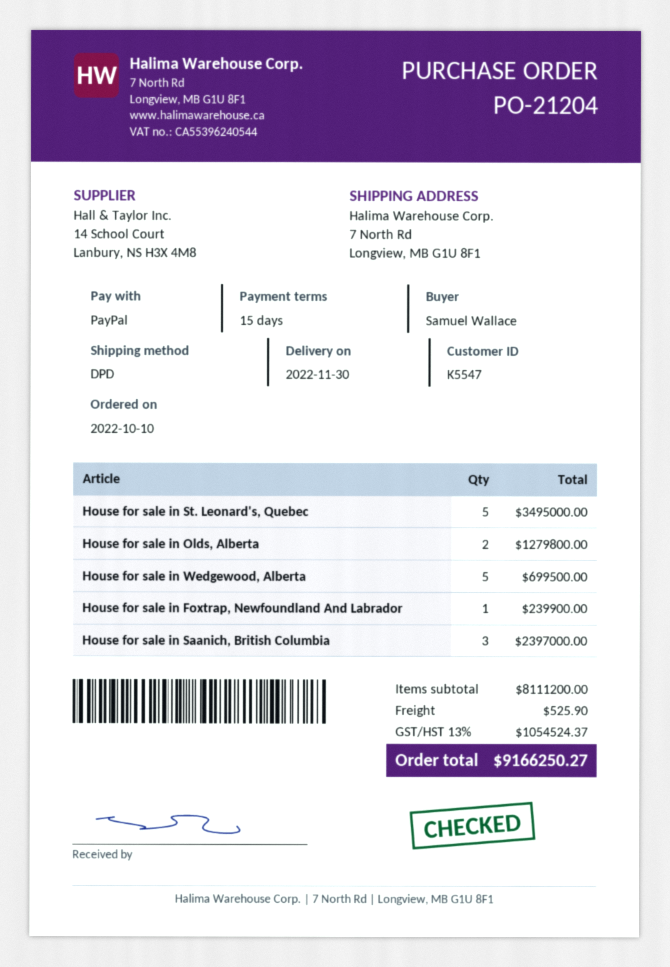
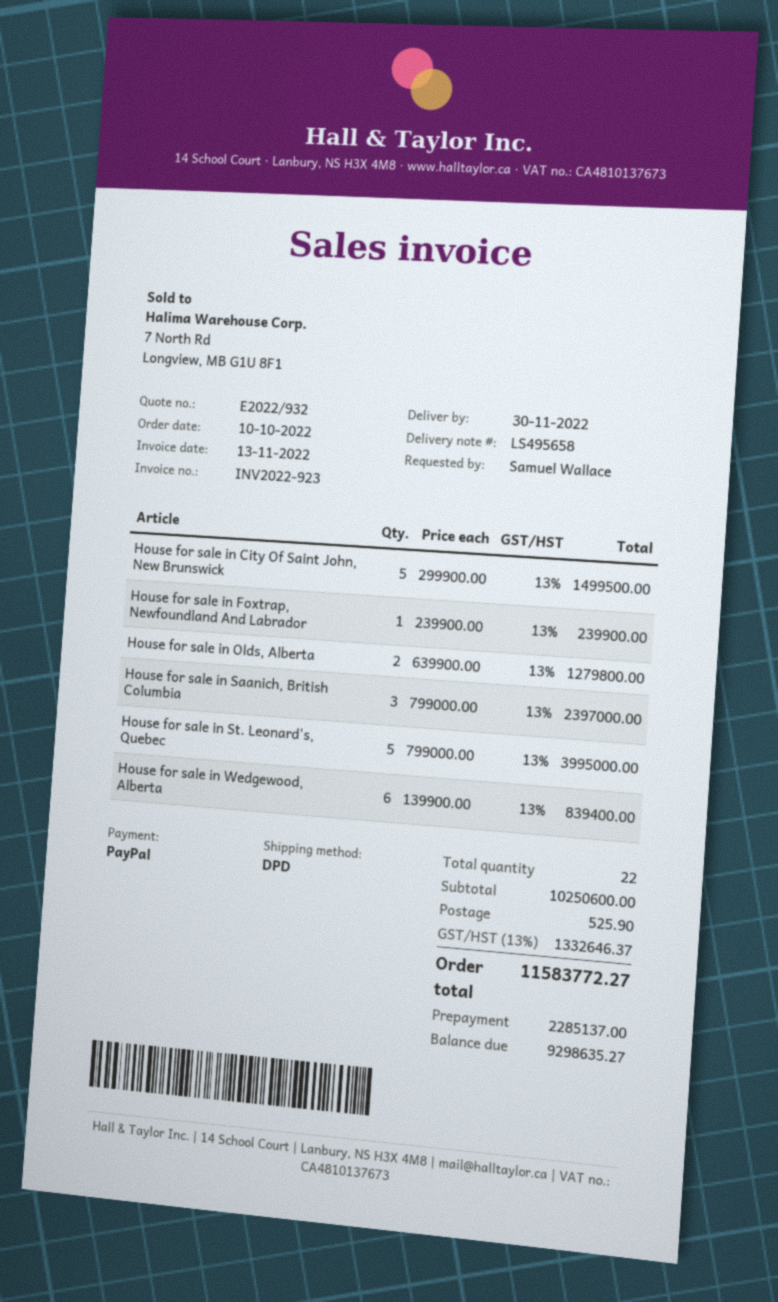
House for sale in St. Leonard's, Quebec: 5 for 3495000.00 -> 5 for 3995000.00
House for sale in Wedgewood, Alberta: 5 for 699500.00 -> 6 for 839400.00
House for sale in City Of Saint John, New Brunswick: none -> 5 for 1499500.00
subtotal: 8111200.00 -> 10250600.00
tax: 13% = 1054524.37 -> 13% = 1332646.37
total: 9166250.27 -> 11583772.27

